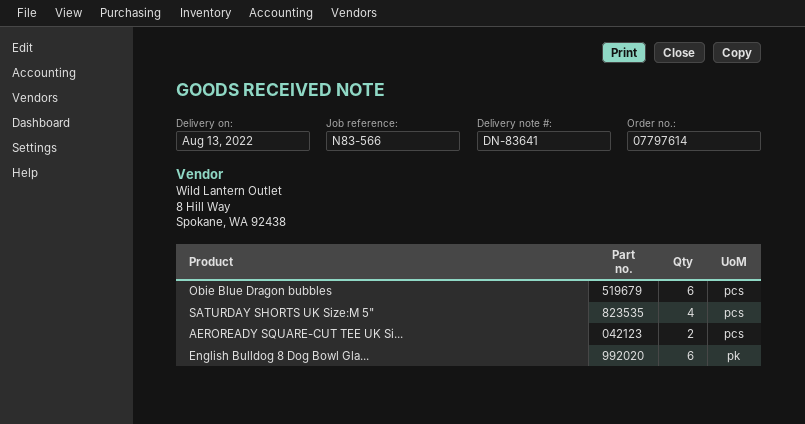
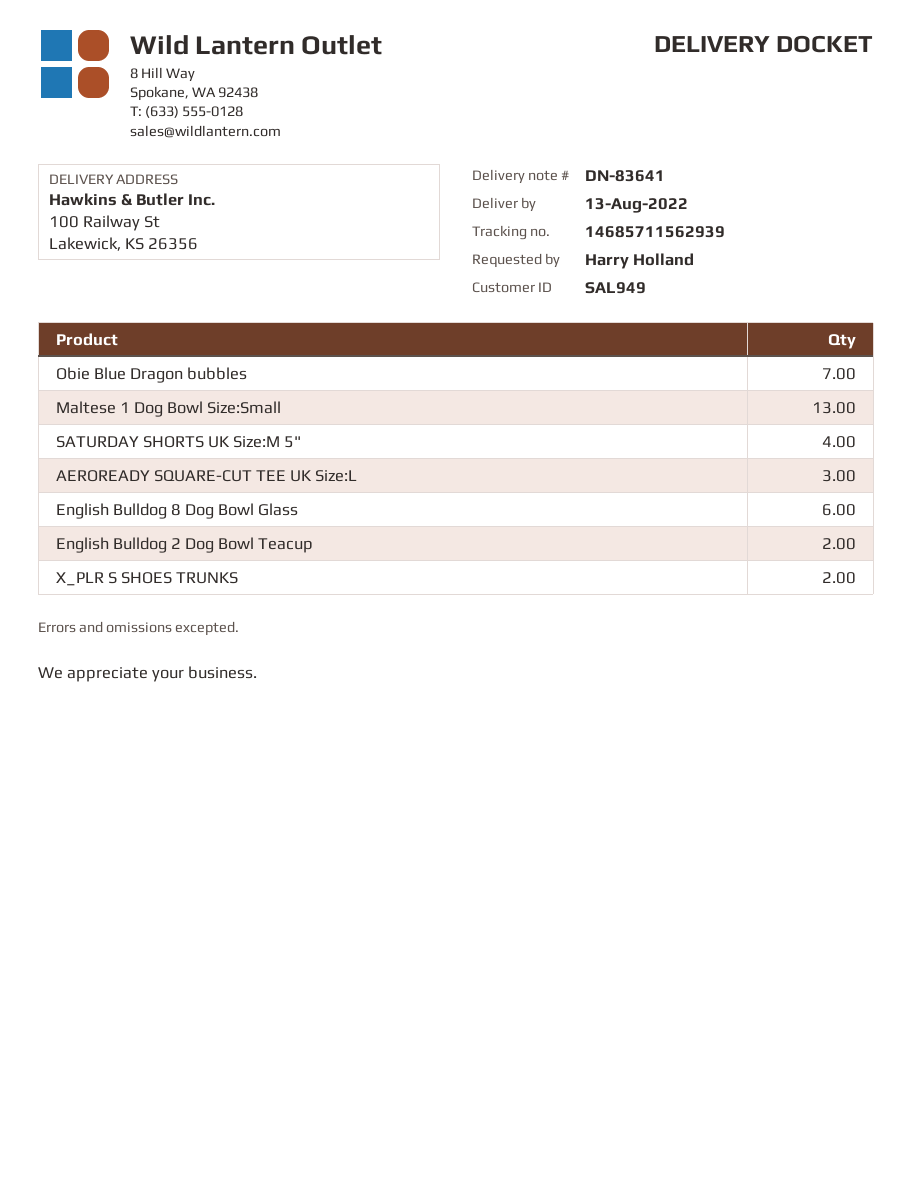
Obie Blue Dragon bubbles: 6 -> 7
AEROREADY SQUARE-CUT TEE UK Si...: 2 -> 3
Maltese 1 Dog Bowl Size:Small: none -> 13
English Bulldog 2 Dog Bowl Teacup: none -> 2
X_PLR S SHOES TRUNKS: none -> 2

